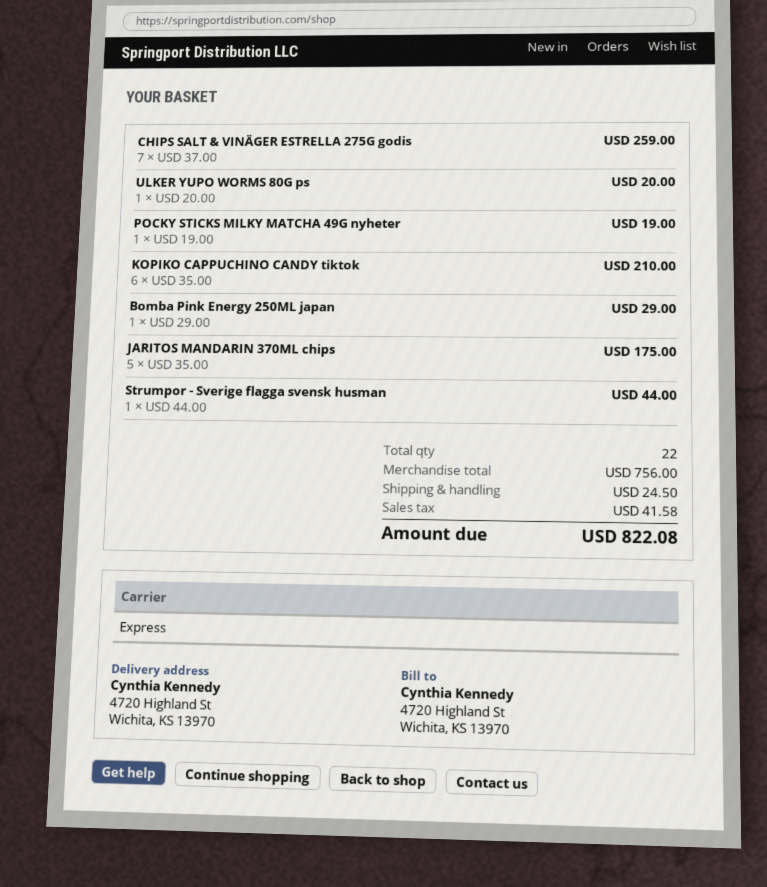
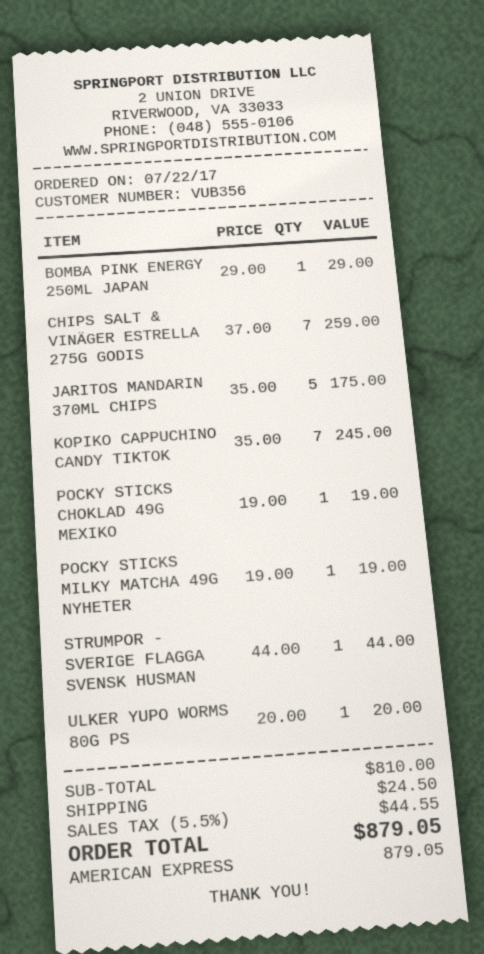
KOPIKO CAPPUCHINO CANDY tiktok: 6 x 35.00 = 210.00 -> 7 x 35.00 = 245.00
POCKY STICKS CHOKLAD 49G MEXIKO: none -> 1 x 19.00 = 19.00
subtotal: 756.00 -> 810.00
tax: 41.58 -> 44.55
total: 822.08 -> 879.05

